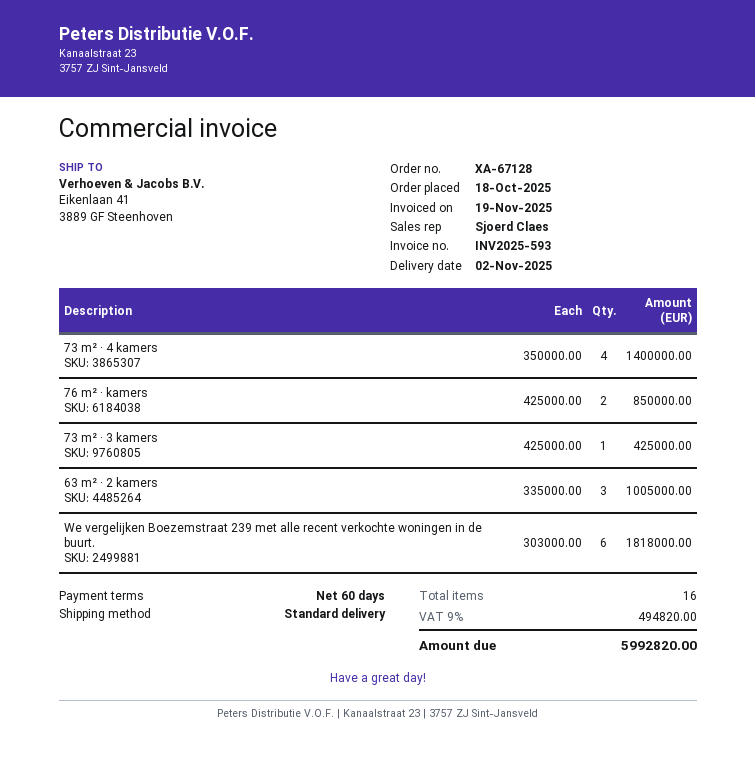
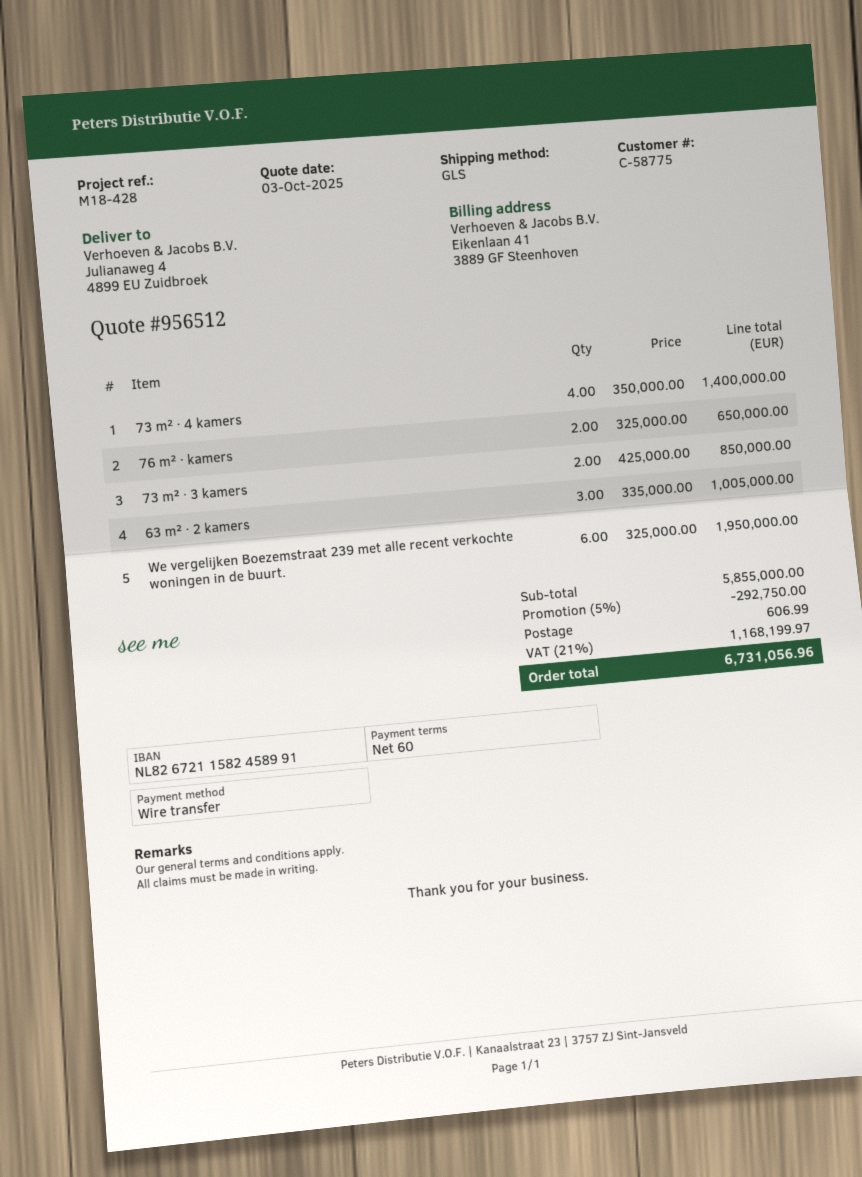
shipping method: standard -> GLS
ship to: Eikenlaan 41, 3889 GF Steenhoven -> Julianaweg 4, 4899 EU Zuidbroek
76 m² · kamers: 2 x 425000.00 = 850000.00 -> 2 x 325000.00 = 650000.00
73 m² · 3 kamers: 1 x 425000.00 = 425000.00 -> 2 x 425000.00 = 850000.00
We vergelijken Boezemstraat 239 met alle recent verkochte woningen in de buurt.: 6 x 303000.00 = 1818000.00 -> 6 x 325000.00 = 1950000.00
discount: none -> 5% = 292750.00
shipping: none -> 606.99
tax: 9% = 494820.00 -> 21% = 1168199.97
total: 5992820.00 -> 6731056.96

